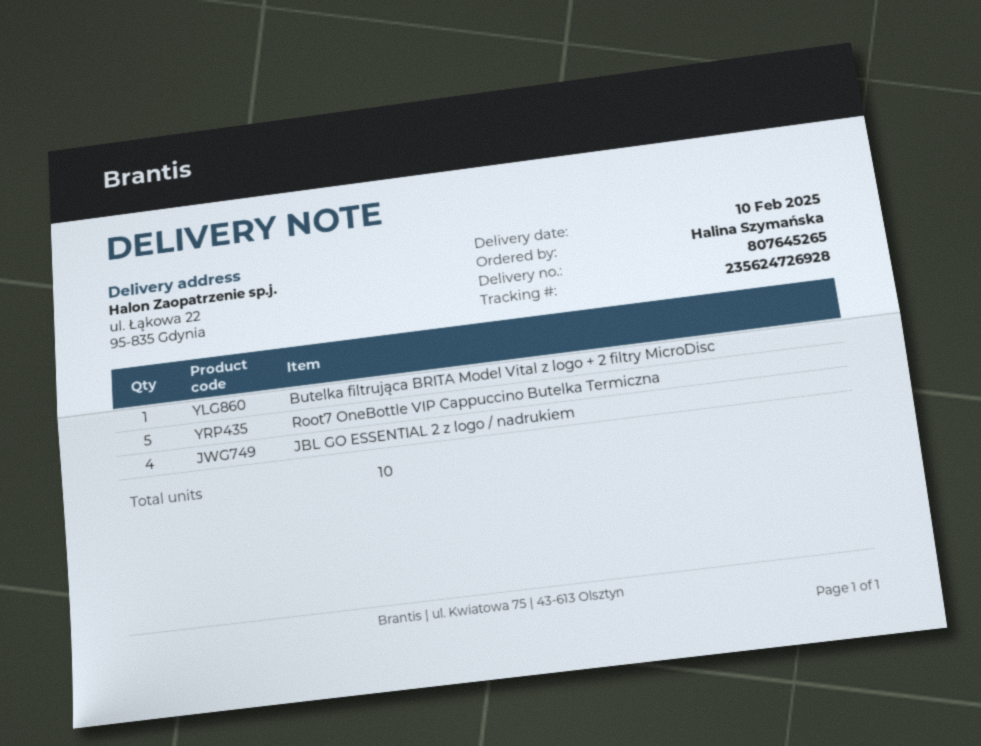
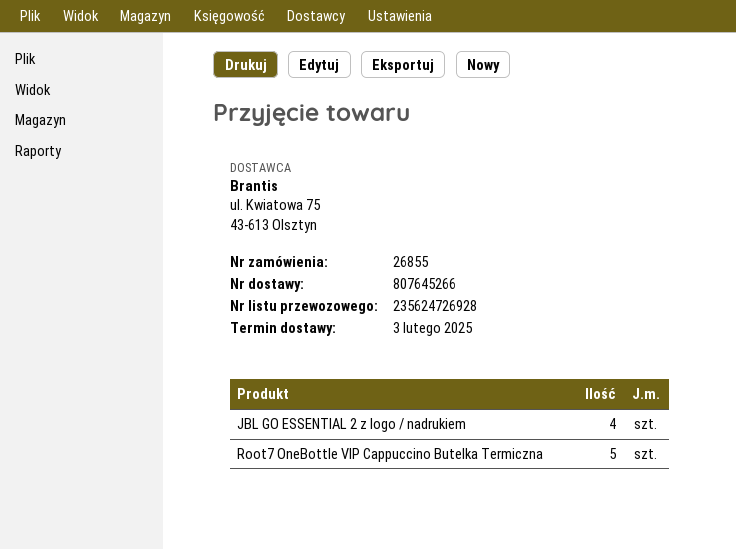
delivery note number: 807645265 -> 807645266
delivery date: 2025-02-10 -> 2025-02-03
Butelka filtrująca BRITA Model Vital z logo + 2 filtry MicroDisc: 1 -> none

